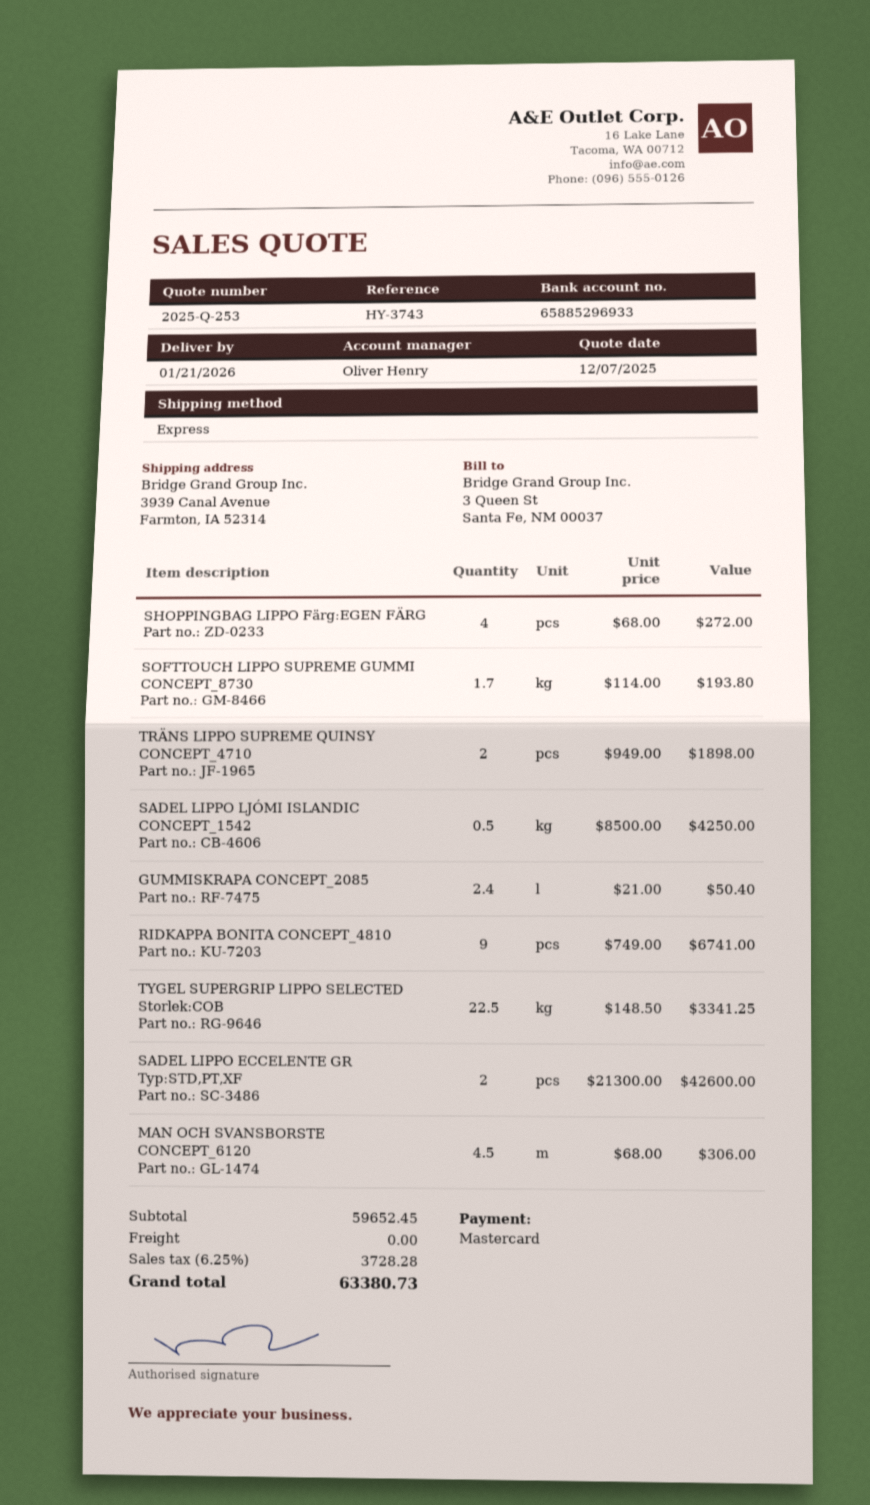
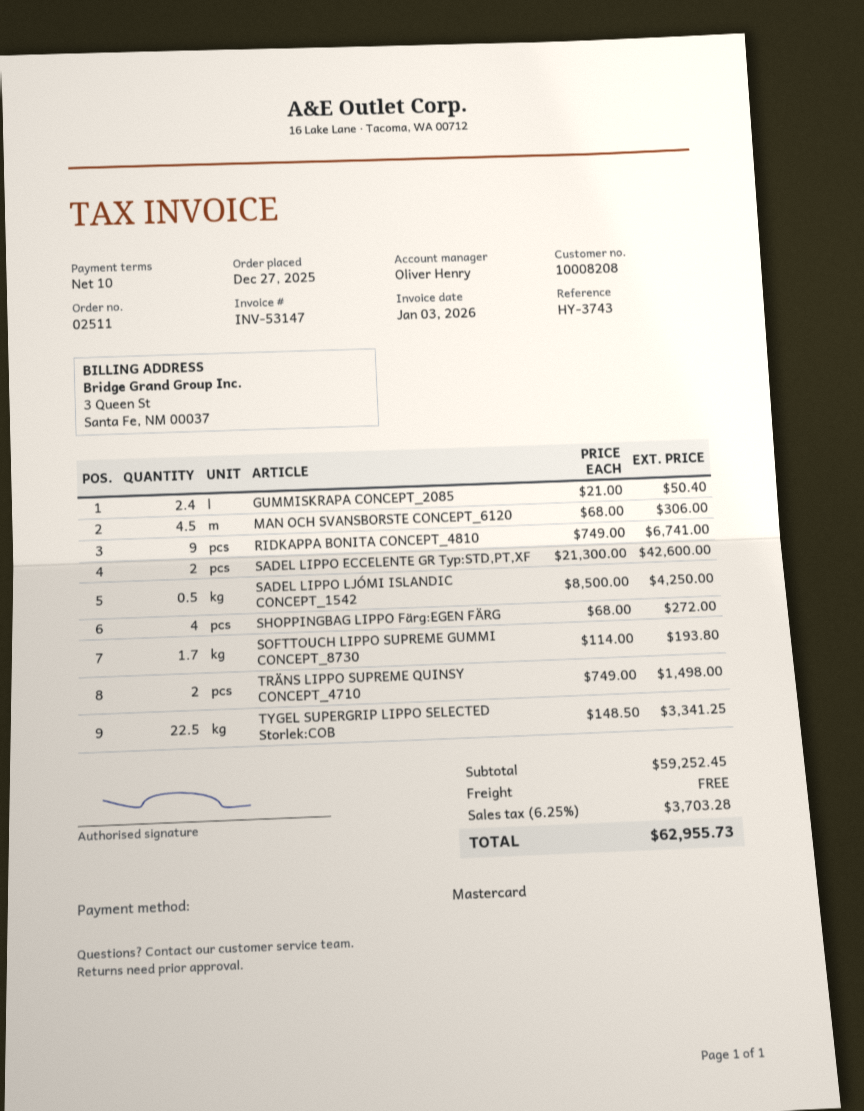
TRÄNS LIPPO SUPREME QUINSY CONCEPT_4710: 2 x 949.00 = 1898.00 -> 2 x 749.00 = 1498.00
subtotal: 59652.45 -> 59252.45
tax: 6.25% = 3728.28 -> 6.25% = 3703.28
total: 63380.73 -> 62955.73

